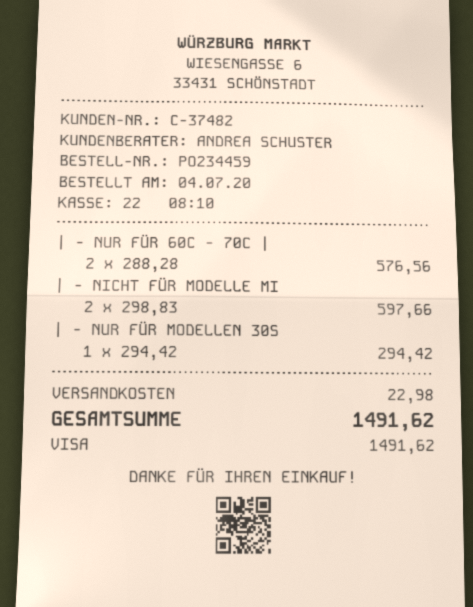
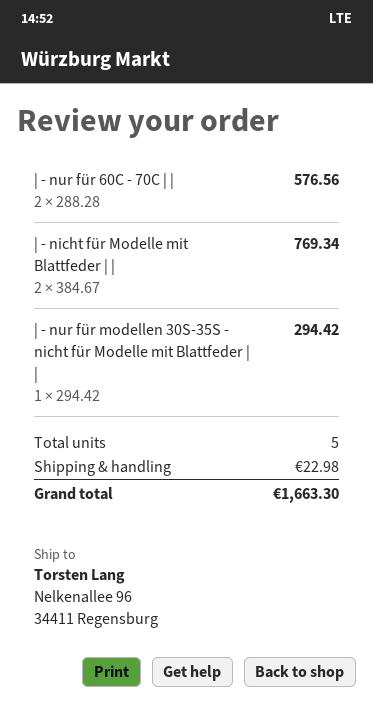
| - NICHT FÜR MODELLE MI: 2 x 298.83 = 597.66 -> 2 x 384.67 = 769.34
total: 1491.62 -> 1663.30

